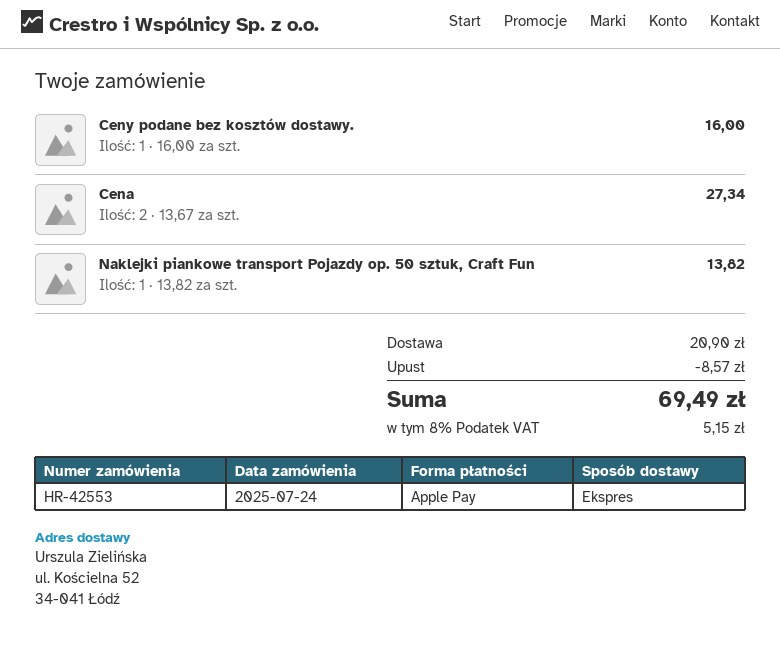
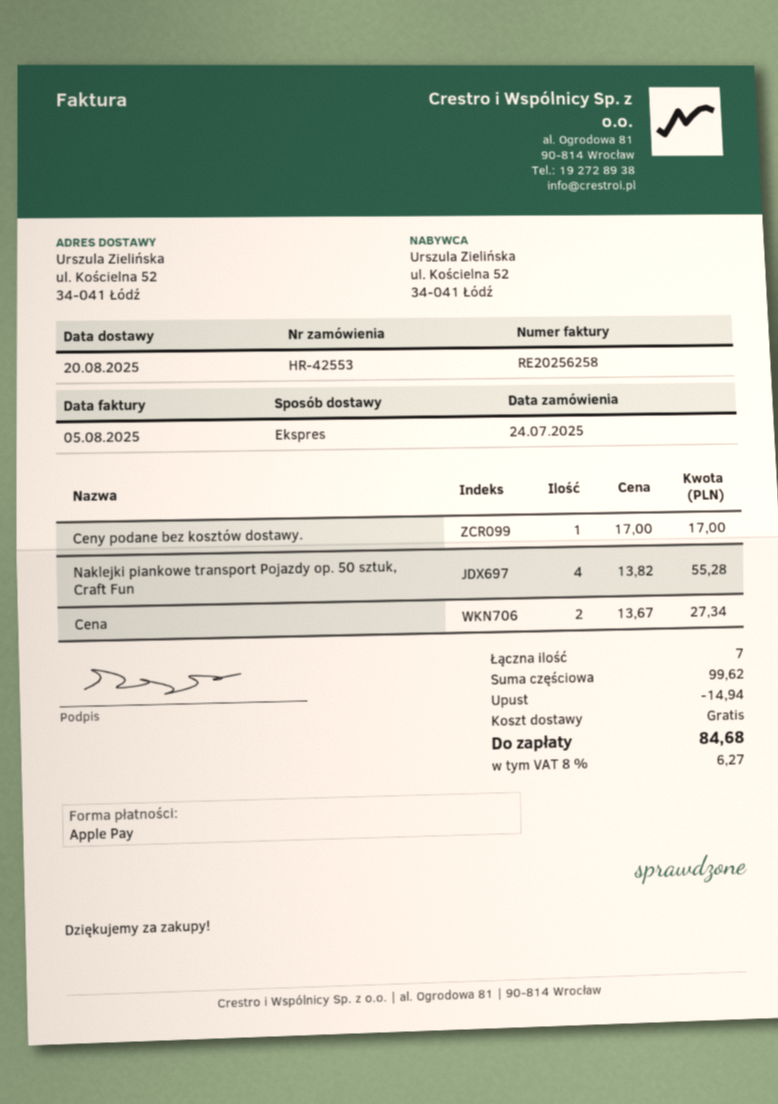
Ceny podane bez kosztów dostawy.: 1 x 16.00 = 16.00 -> 1 x 17.00 = 17.00
Naklejki piankowe transport Pojazdy op. 50 sztuk, Craft Fun: 1 x 13.82 = 13.82 -> 4 x 13.82 = 55.28
discount: 8.57 -> 14.94
shipping: 20.90 -> 0.00
tax: 8% = 5.15 -> 8% = 6.27
total: 69.49 -> 84.68

